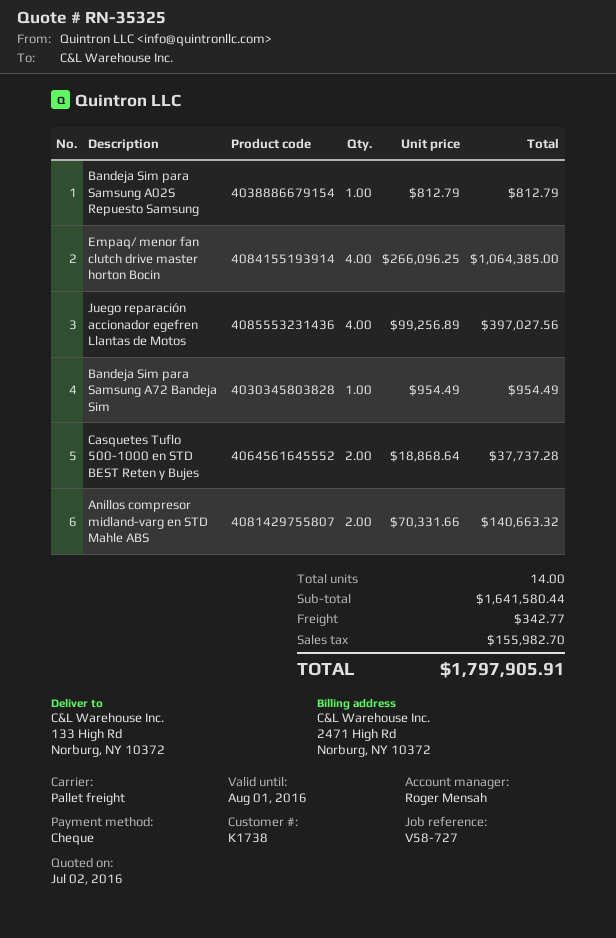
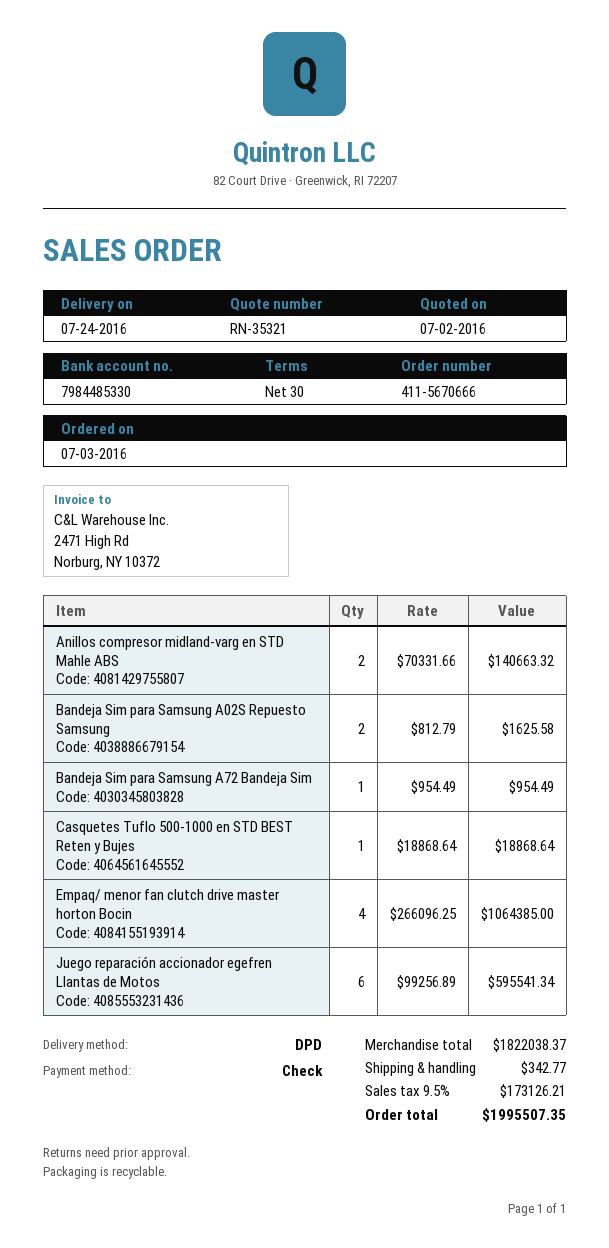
quote number: RN-35325 -> RN-35321
shipping method: pallet freight -> DPD
Bandeja Sim para Samsung A02S Repuesto Samsung: 1 x 812.79 = 812.79 -> 2 x 812.79 = 1625.58
Juego reparación accionador egefren Llantas de Motos: 4 x 99256.89 = 397027.56 -> 6 x 99256.89 = 595541.34
Casquetes Tuflo 500-1000 en STD BEST Reten y Bujes: 2 x 18868.64 = 37737.28 -> 1 x 18868.64 = 18868.64
subtotal: 1641580.44 -> 1822038.37
tax: 155982.70 -> 173126.21
total: 1797905.91 -> 1995507.35

